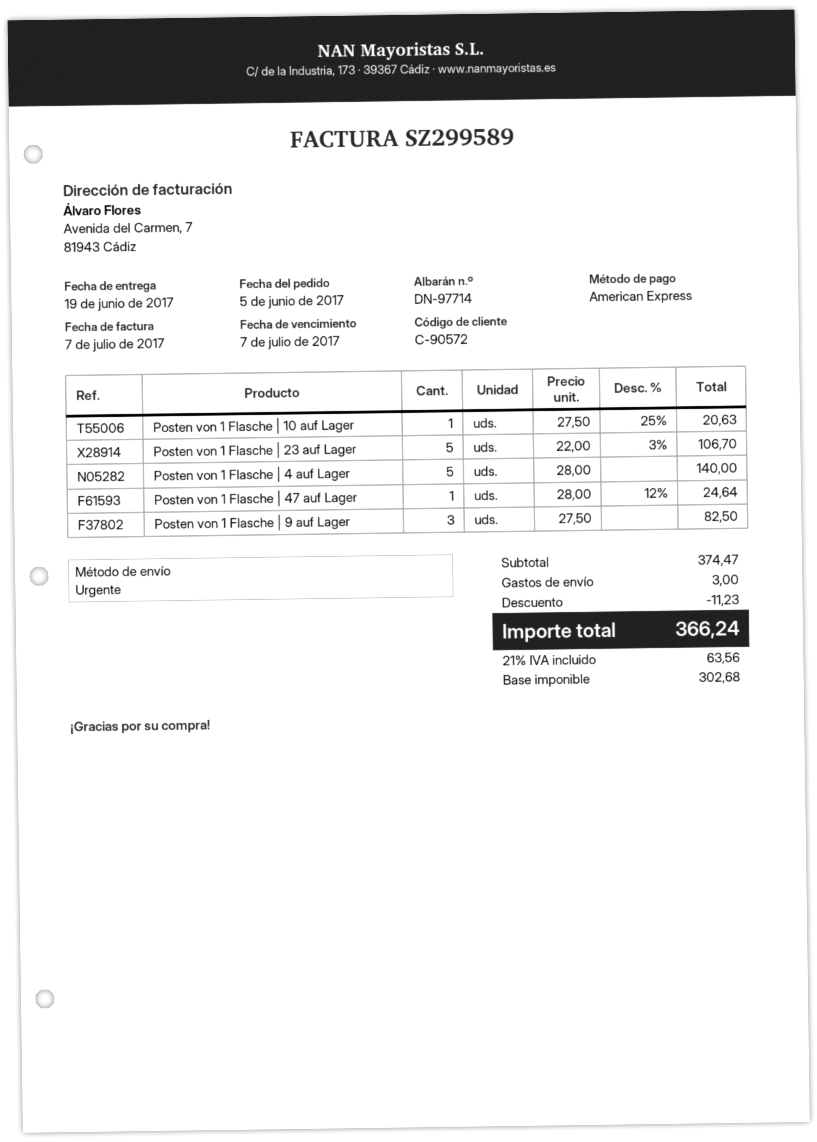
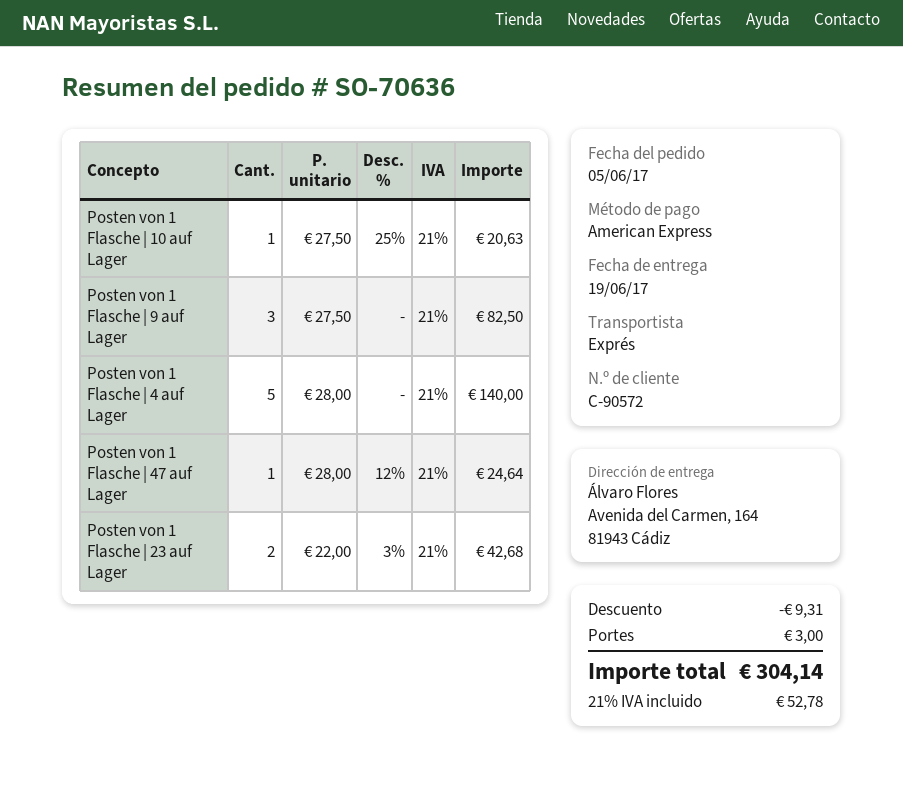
Posten von 1 Flasche | 23 auf Lager: 5 x 22.00 - 3% = 106.70 -> 2 x 22.00 - 3% = 42.68
discount: 11.23 -> 9.31
tax: 21% = 63.56 -> 21% = 52.78
total: 366.24 -> 304.14

